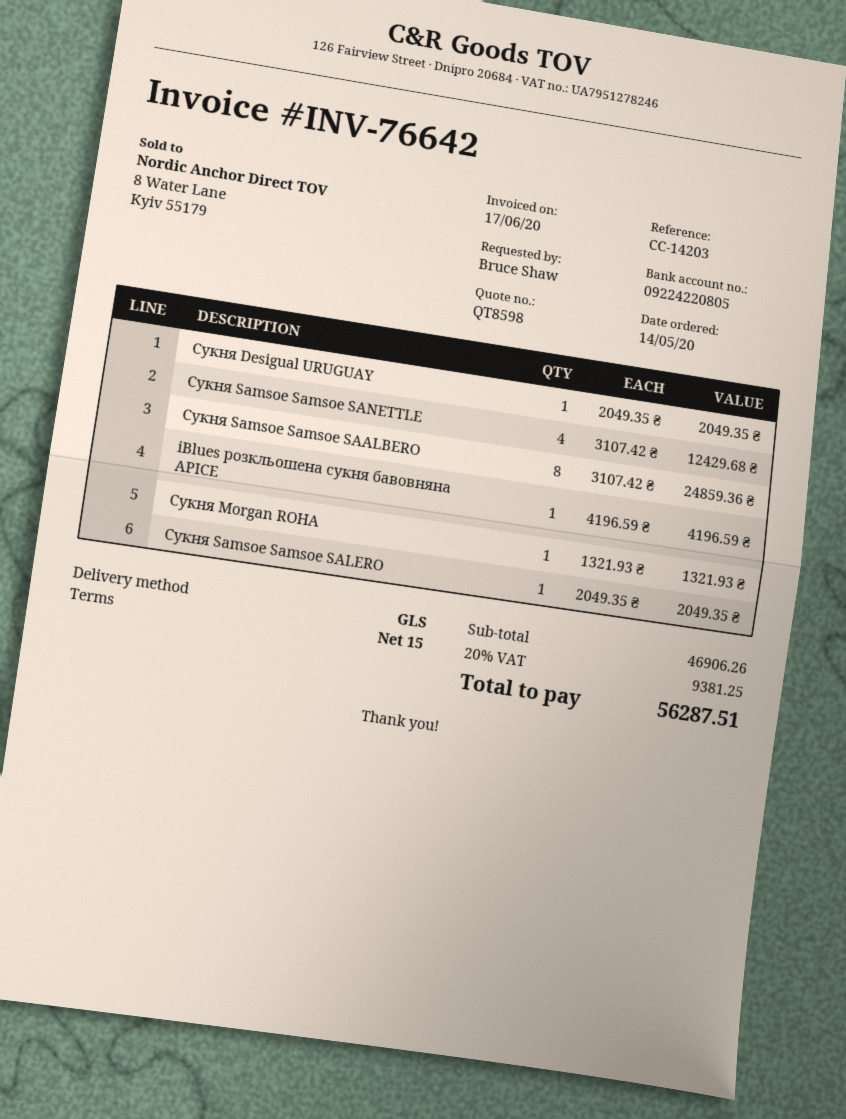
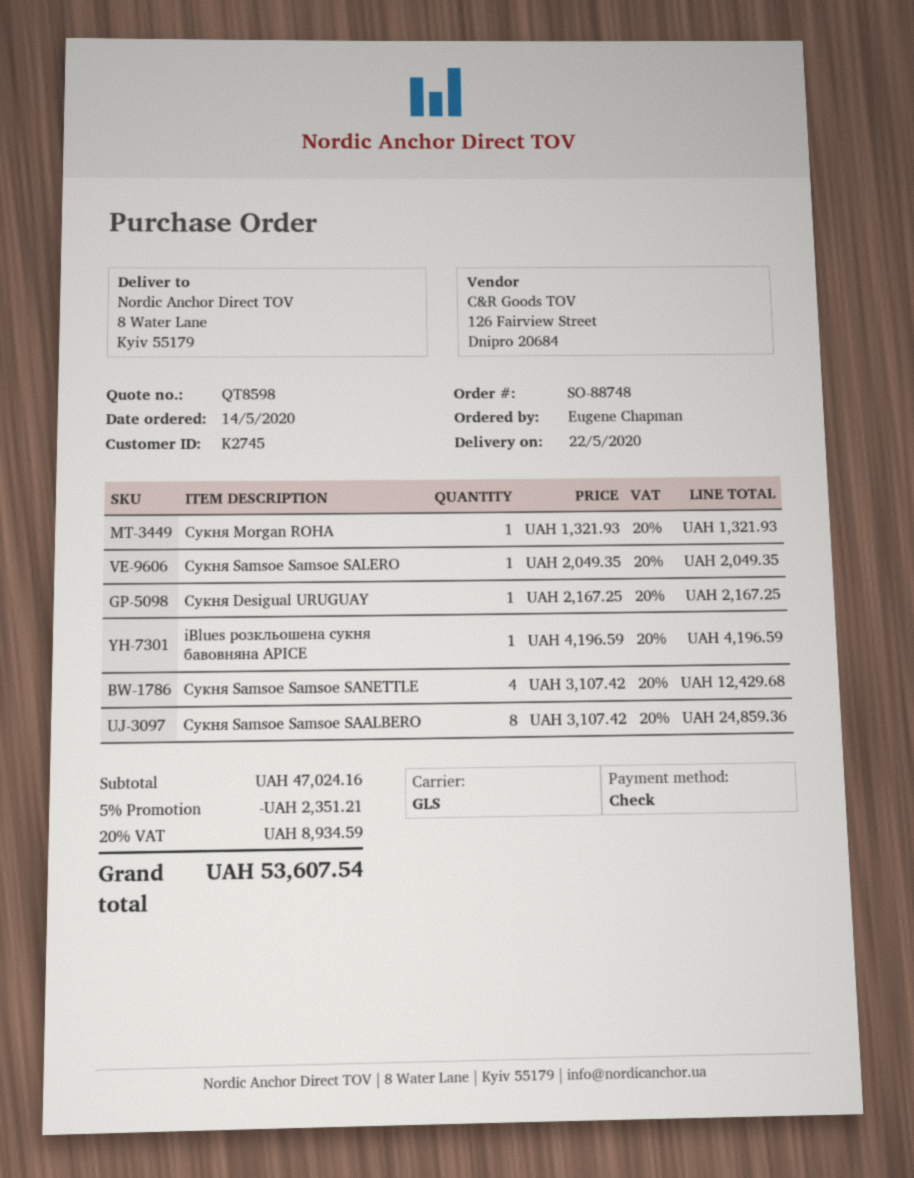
ordered by: Bruce Shaw -> Eugene Chapman
Сукня Desigual URUGUAY: 1 x 2049.35 = 2049.35 -> 1 x 2167.25 = 2167.25
subtotal: 46906.26 -> 47024.16
discount: none -> 5% = 2351.21
tax: 20% = 9381.25 -> 20% = 8934.59
total: 56287.51 -> 53607.54

